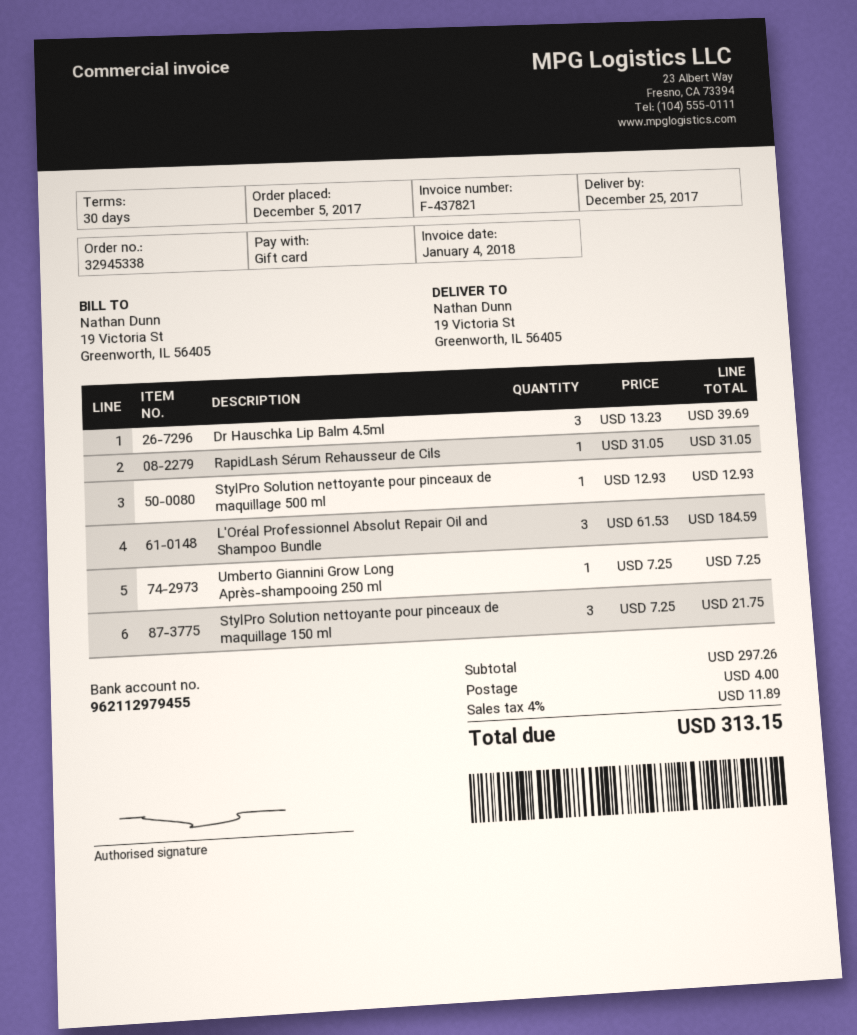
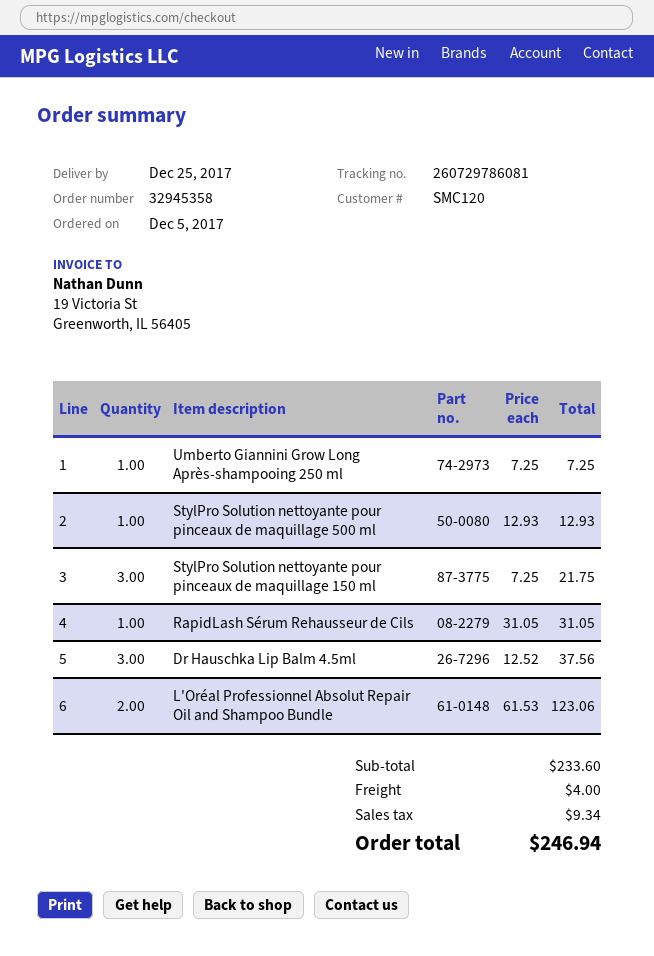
order number: 32945338 -> 32945358
Dr Hauschka Lip Balm 4.5ml: 3 x 13.23 = 39.69 -> 3 x 12.52 = 37.56
L'Oréal Professionnel Absolut Repair Oil and Shampoo Bundle: 3 x 61.53 = 184.59 -> 2 x 61.53 = 123.06
subtotal: 297.26 -> 233.60
tax: 11.89 -> 9.34
total: 313.15 -> 246.94

